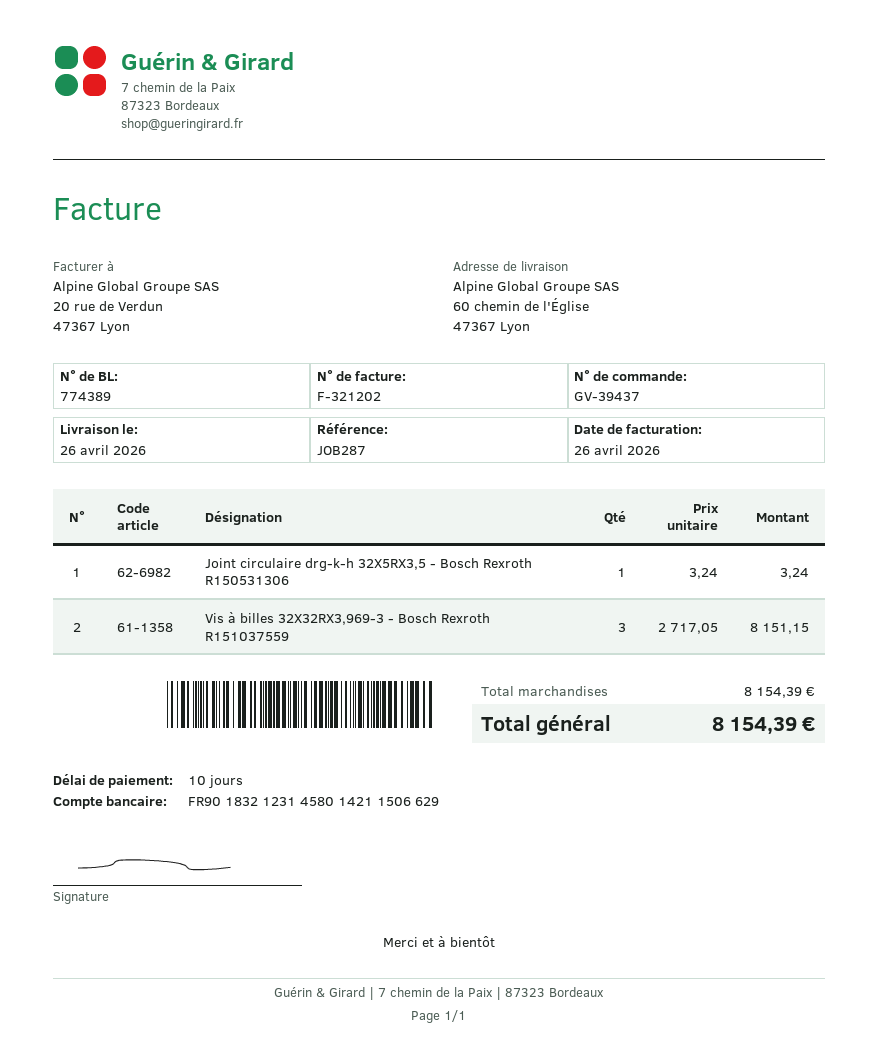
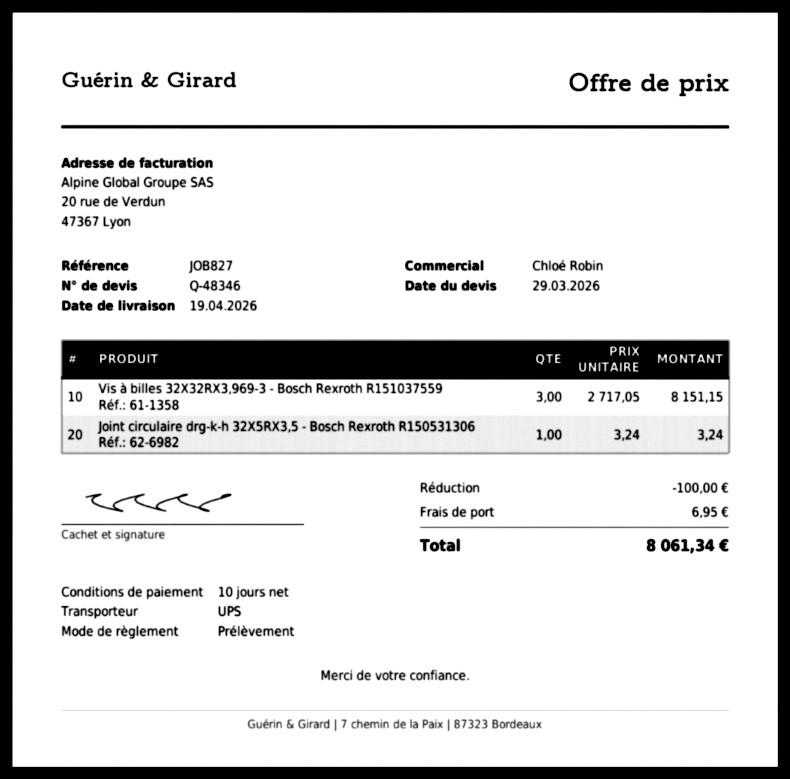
delivery date: 2026-04-26 -> 2026-04-19
reference: JOB287 -> JOB827
discount: none -> 100.00
shipping: none -> 6.95
total: 8154.39 -> 8061.34

